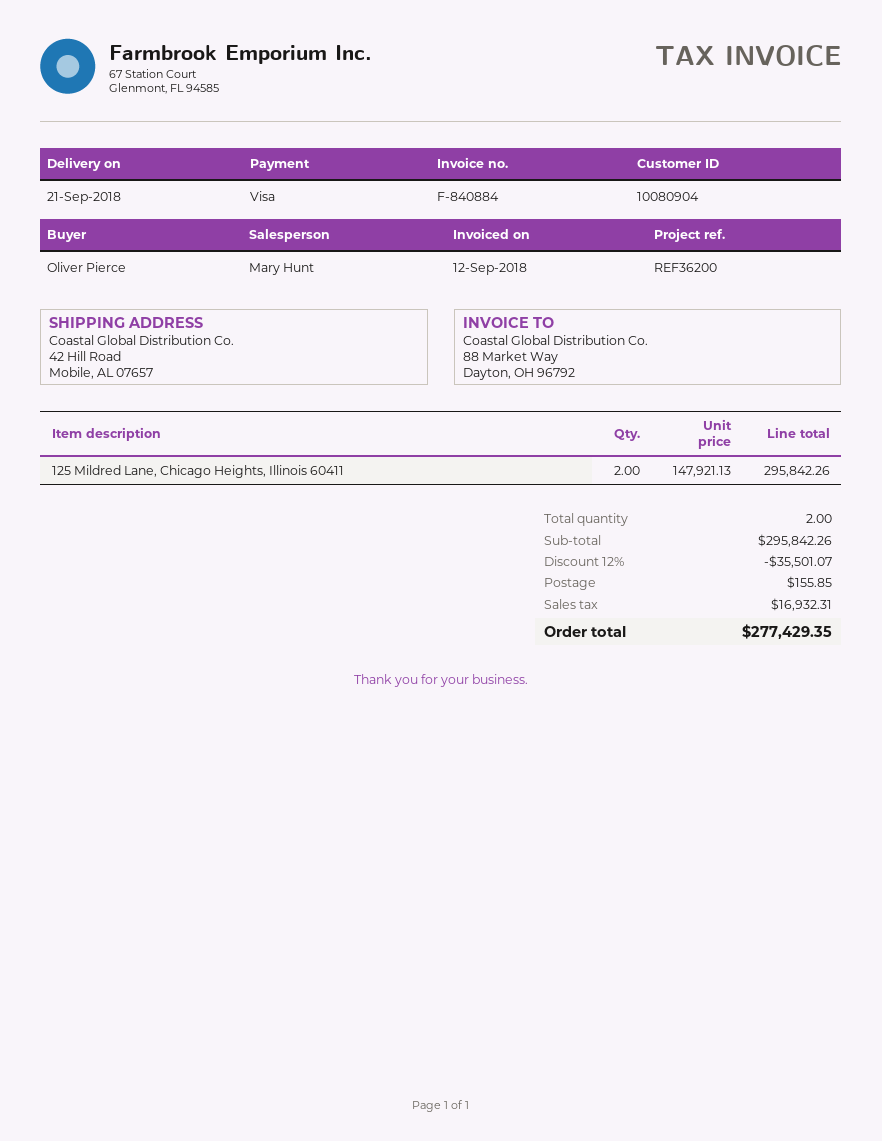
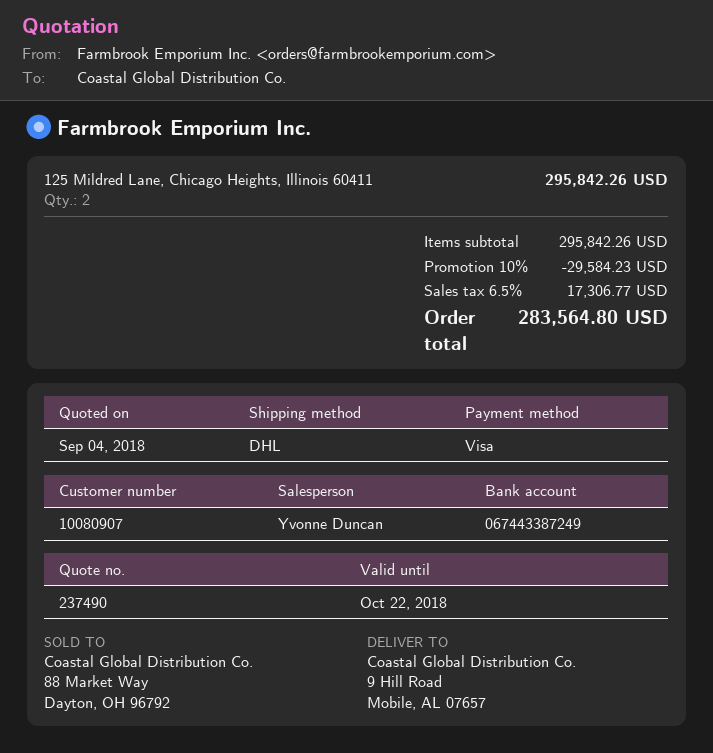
customer number: 10080904 -> 10080907
sales rep: Mary Hunt -> Yvonne Duncan
ship to: 42 Hill Road, Mobile, AL 07657 -> 9 Hill Road, Mobile, AL 07657
discount: 12% = 35501.07 -> 10% = 29584.23
shipping: 155.85 -> none
tax: 16932.31 -> 17306.77
total: 277429.35 -> 283564.80

